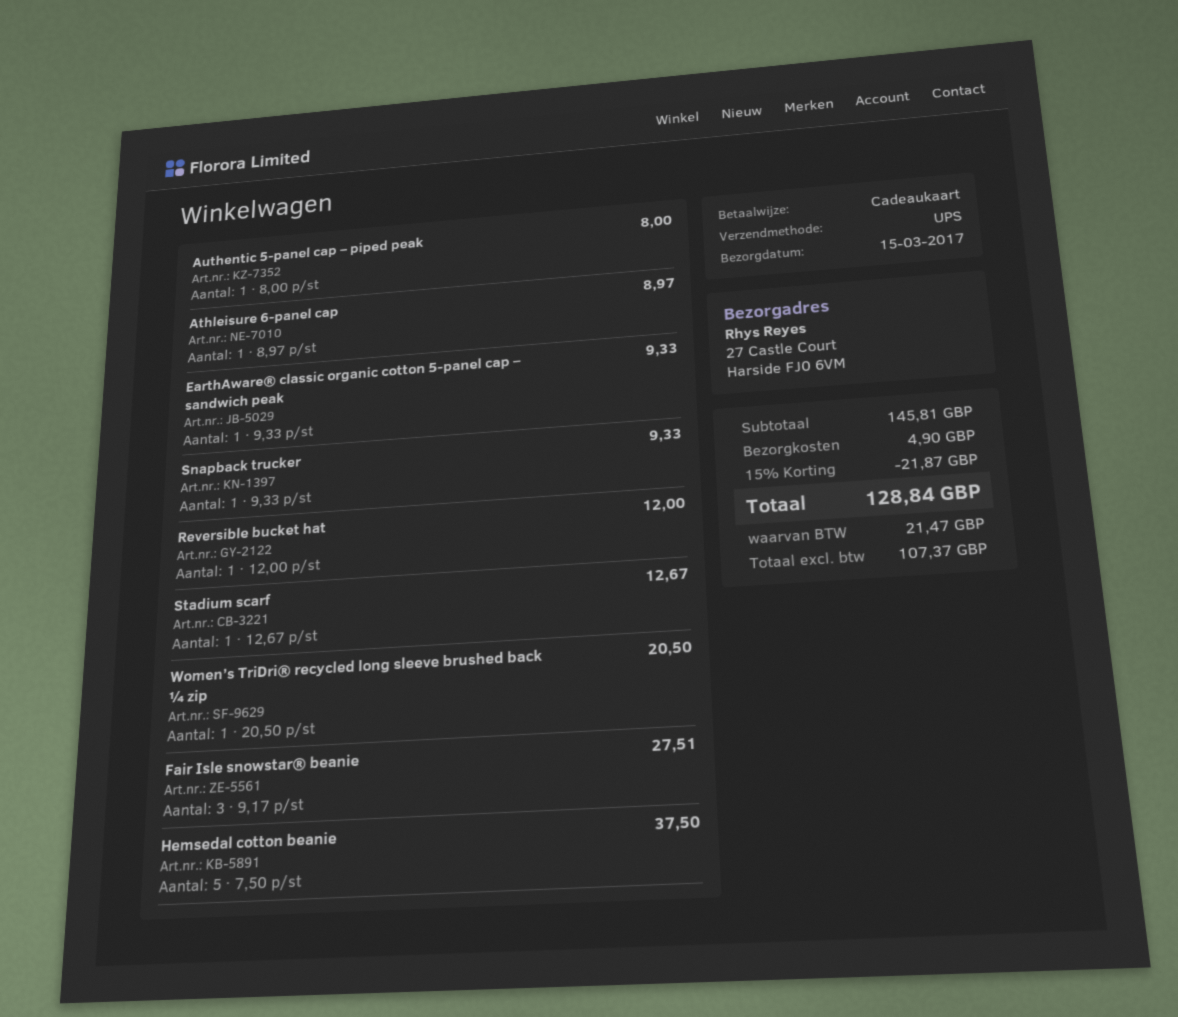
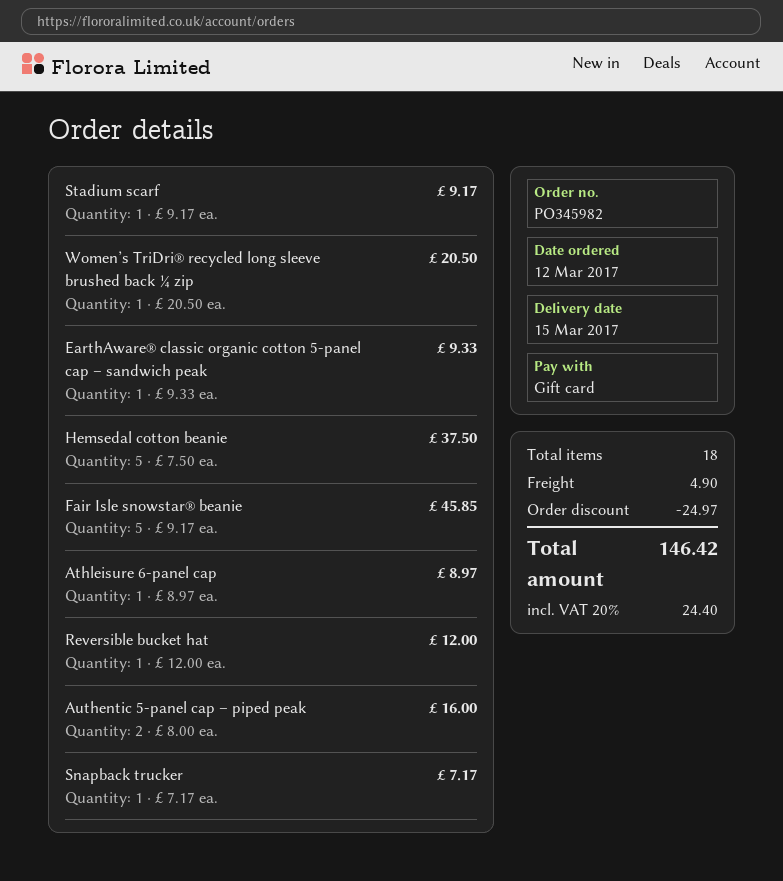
Authentic 5-panel cap – piped peak: 1 x 8.00 = 8.00 -> 2 x 8.00 = 16.00
Snapback trucker: 1 x 9.33 = 9.33 -> 1 x 7.17 = 7.17
Stadium scarf: 1 x 12.67 = 12.67 -> 1 x 9.17 = 9.17
Fair Isle snowstar® beanie: 3 x 9.17 = 27.51 -> 5 x 9.17 = 45.85
discount: 21.87 -> 24.97
tax: 21.47 -> 24.40
total: 128.84 -> 146.42

